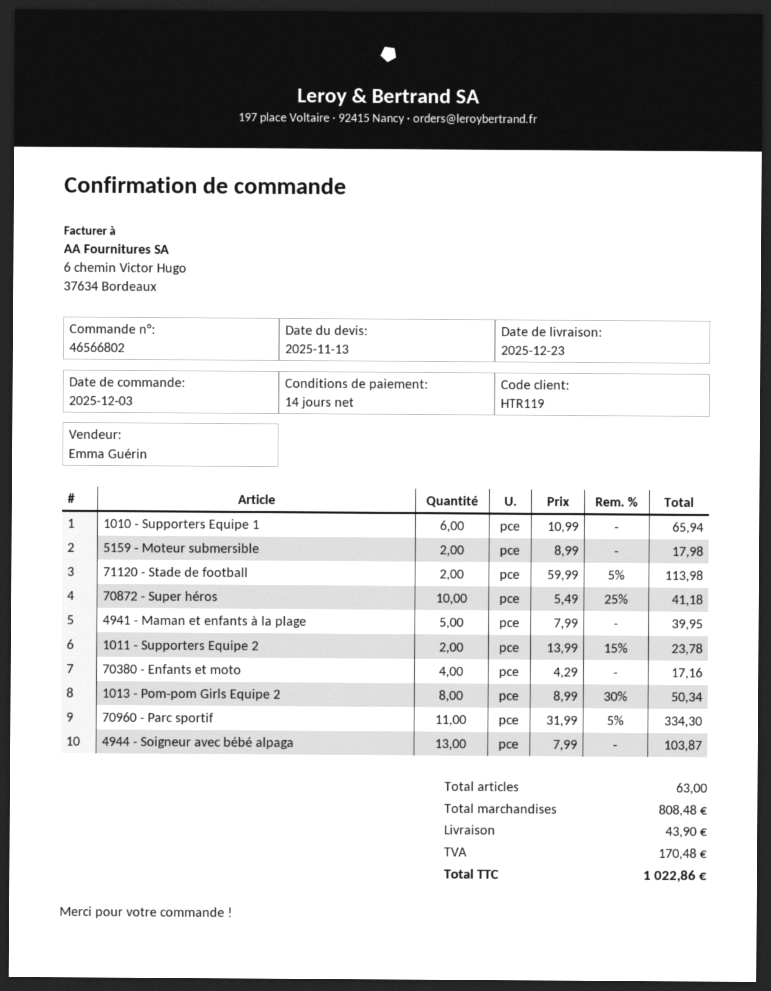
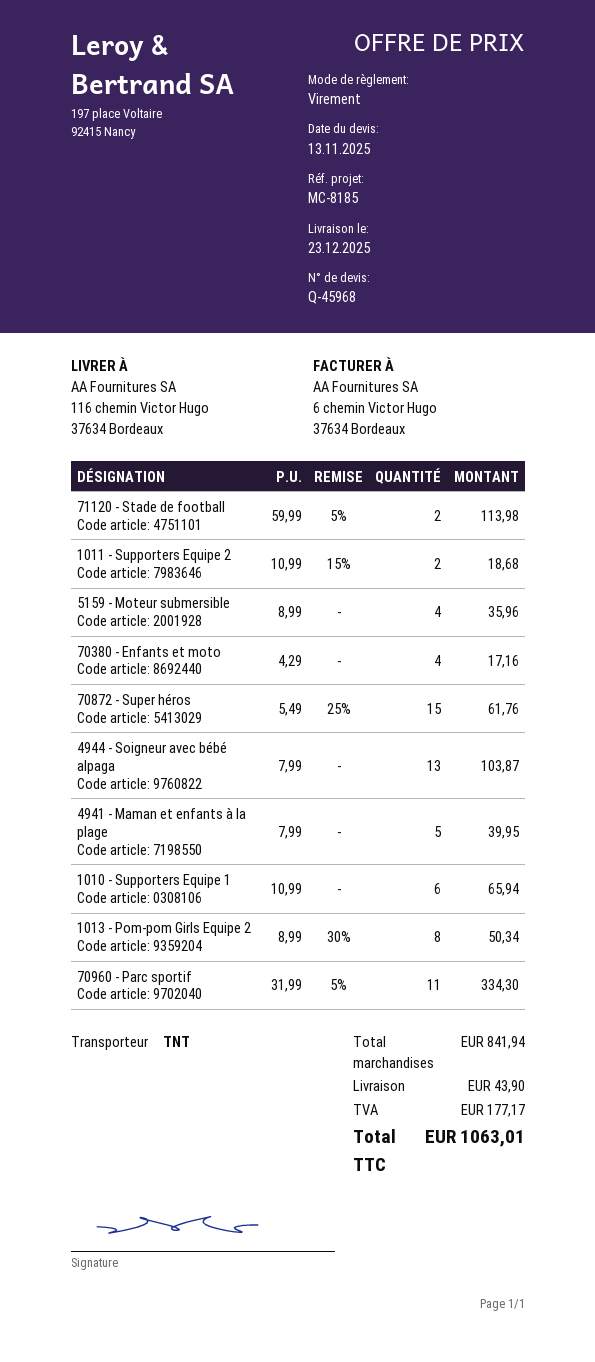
5159 - Moteur submersible: 2 x 8.99 = 17.98 -> 4 x 8.99 = 35.96
70872 - Super héros: 10 x 5.49 - 25% = 41.18 -> 15 x 5.49 - 25% = 61.76
1011 - Supporters Equipe 2: 2 x 13.99 - 15% = 23.78 -> 2 x 10.99 - 15% = 18.68
subtotal: 808.48 -> 841.94
tax: 170.48 -> 177.17
total: 1022.86 -> 1063.01

